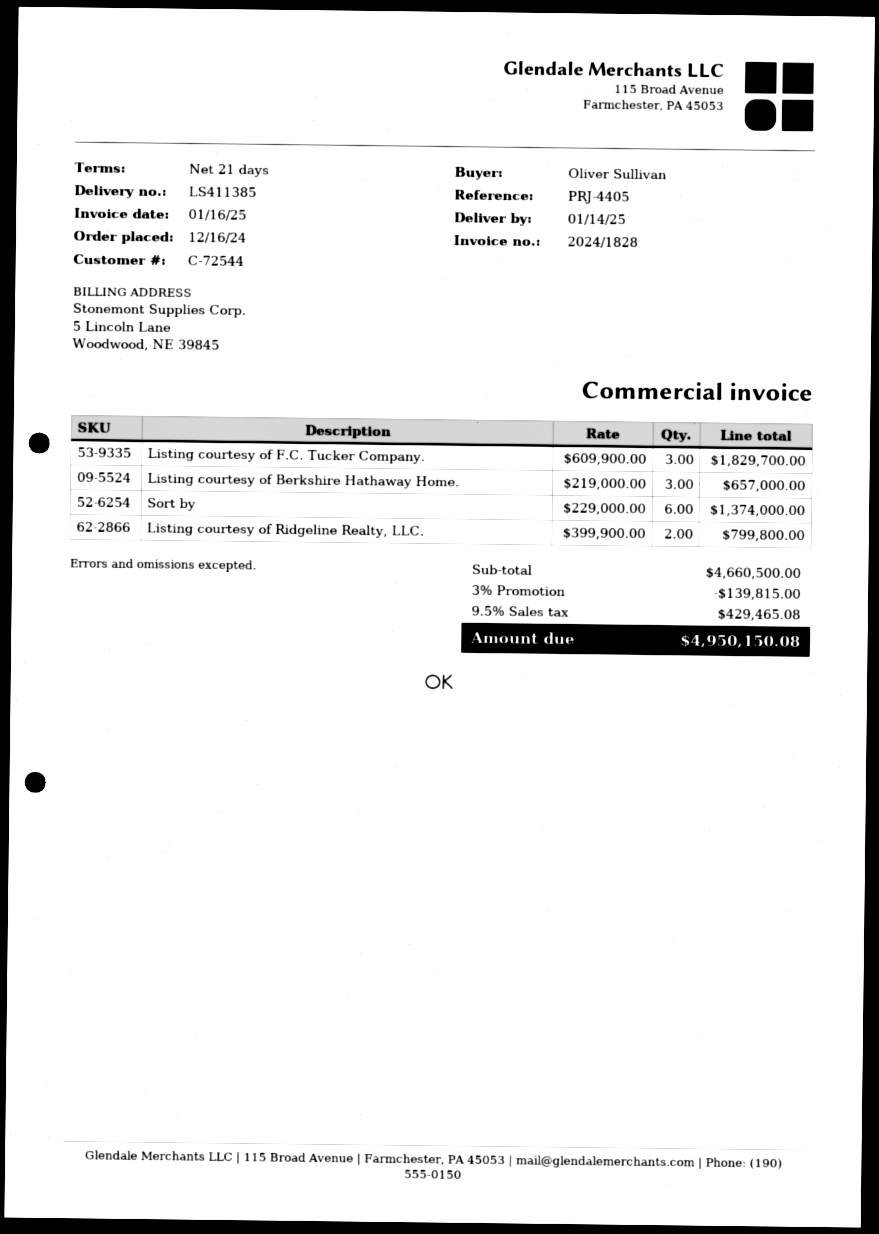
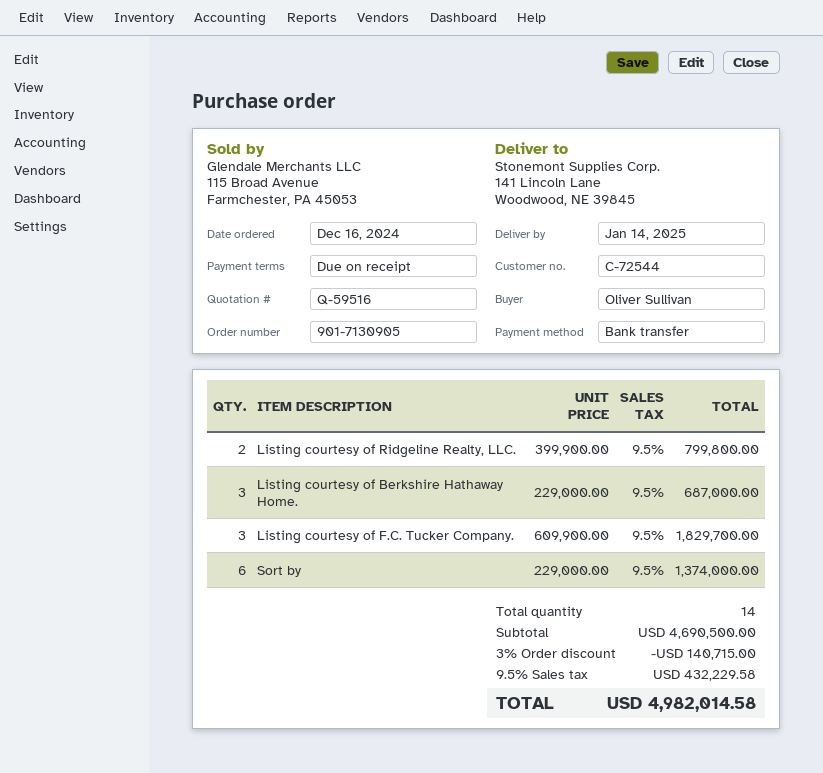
payment terms: 21 days -> on receipt
Listing courtesy of Berkshire Hathaway Home.: 3 x 219000.00 = 657000.00 -> 3 x 229000.00 = 687000.00
subtotal: 4660500.00 -> 4690500.00
discount: 3% = 139815.00 -> 3% = 140715.00
tax: 9.5% = 429465.08 -> 9.5% = 432229.58
total: 4950150.08 -> 4982014.58

